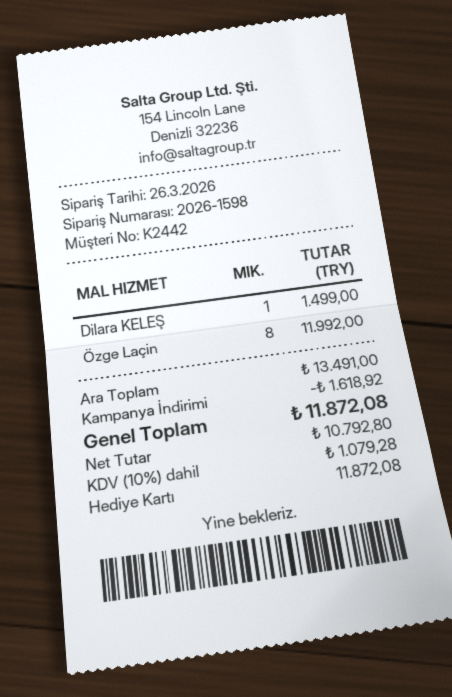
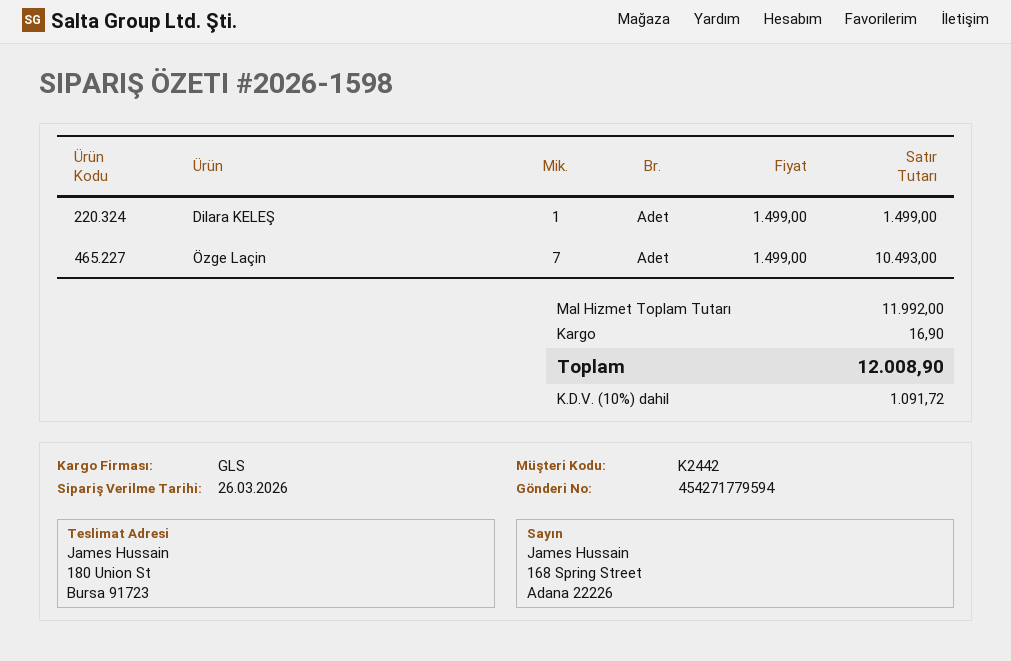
Özge Laçin: 8 for 11992.00 -> 7 for 10493.00
subtotal: 13491.00 -> 11992.00
discount: 1618.92 -> none
shipping: none -> 16.90
tax: 10% = 1079.28 -> 10% = 1091.72
total: 11872.08 -> 12008.90

